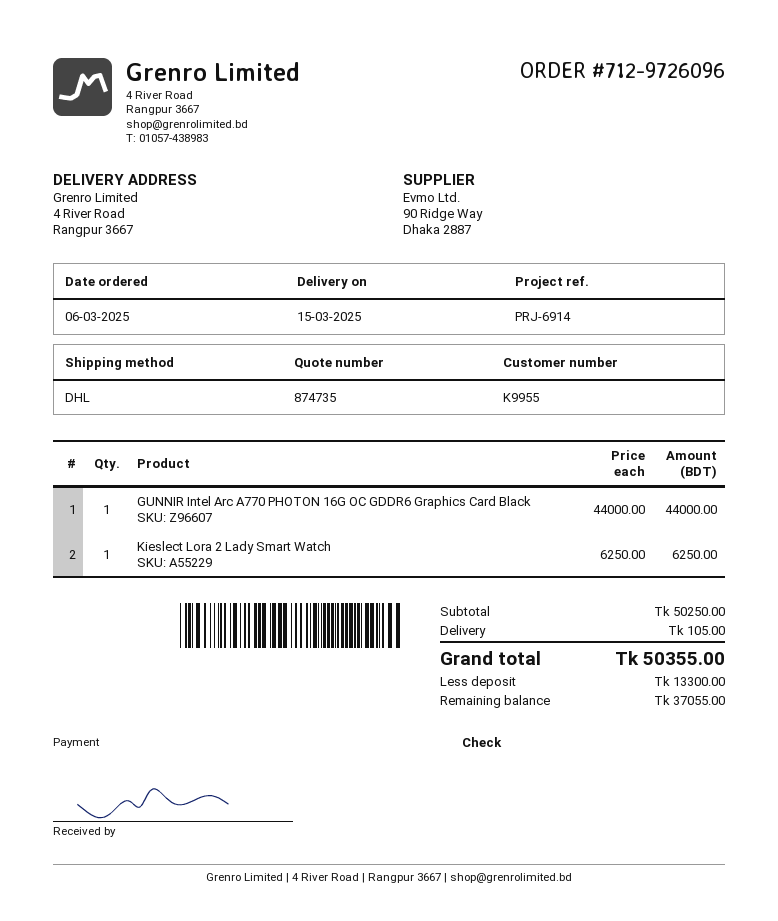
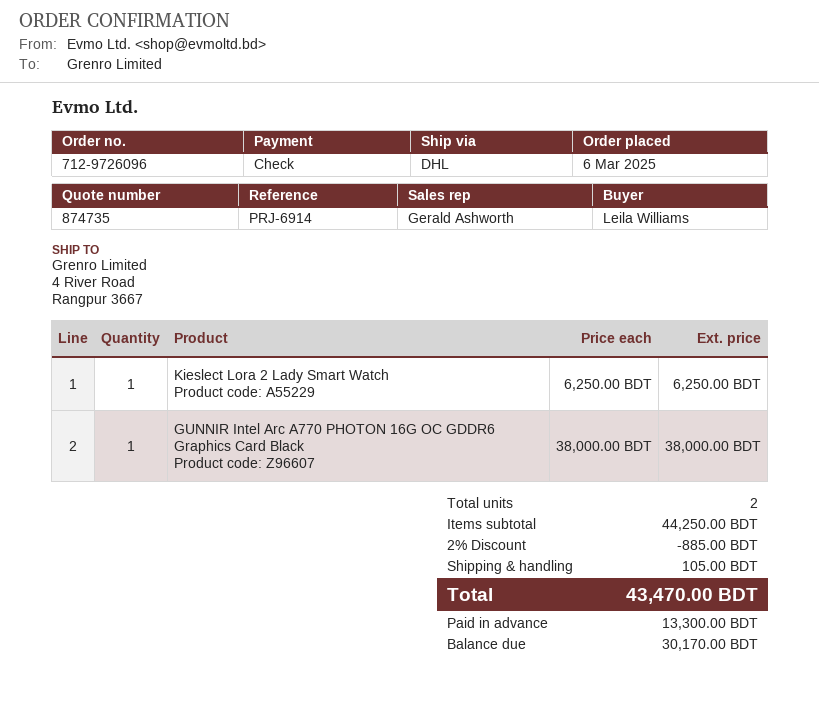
GUNNIR Intel Arc A770 PHOTON 16G OC GDDR6 Graphics Card Black: 1 x 44000.00 = 44000.00 -> 1 x 38000.00 = 38000.00
subtotal: 50250.00 -> 44250.00
discount: none -> 2% = 885.00
total: 50355.00 -> 43470.00
balance: 37055.00 -> 30170.00

